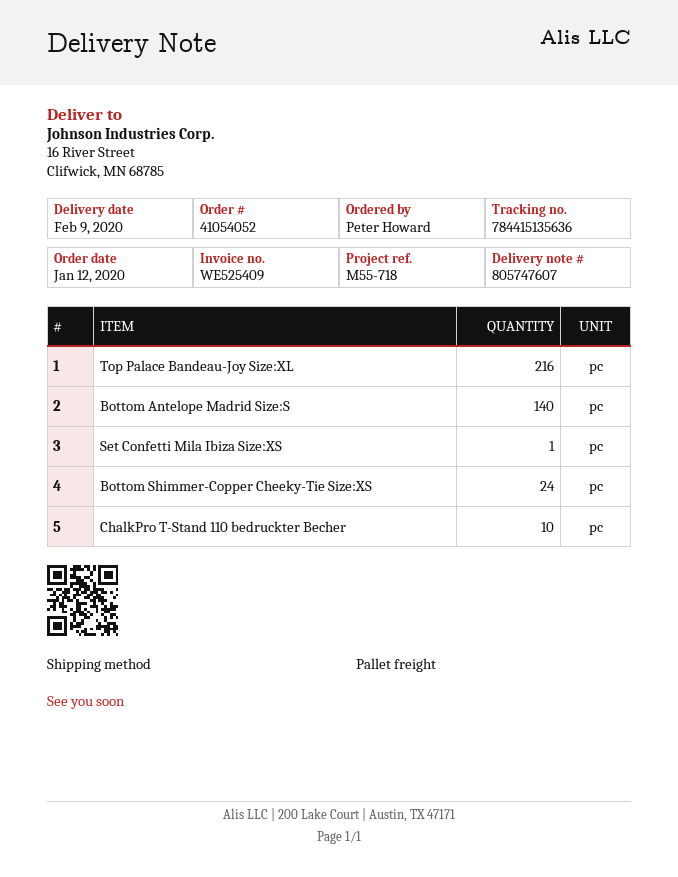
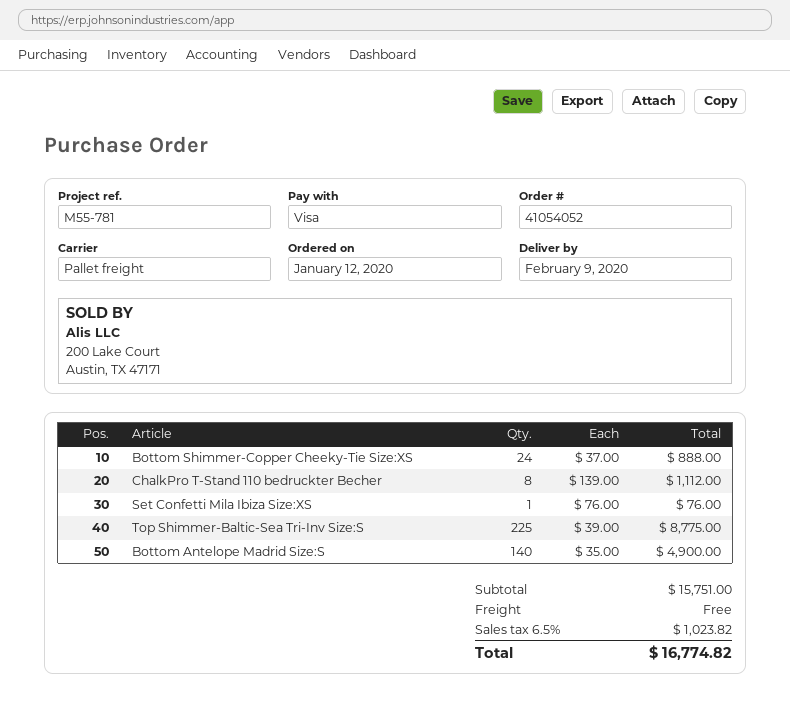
reference: M55-718 -> M55-781
Top Palace Bandeau-Joy Size:XL: 216 -> none
ChalkPro T-Stand 110 bedruckter Becher: 10 -> 8
Top Shimmer-Baltic-Sea Tri-Inv Size:S: none -> 225

